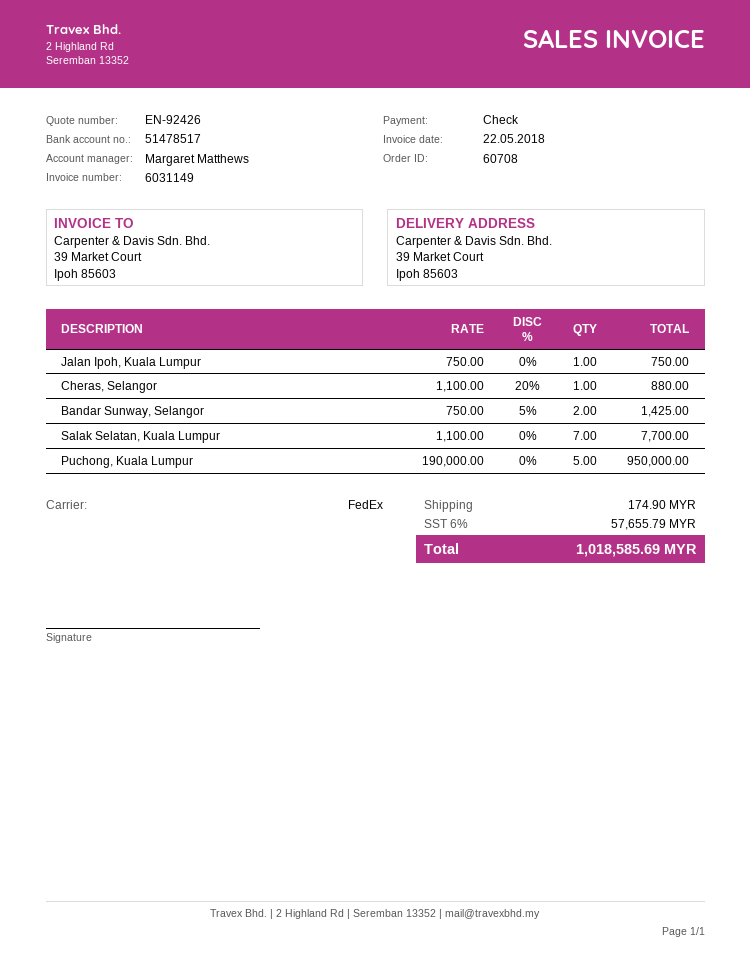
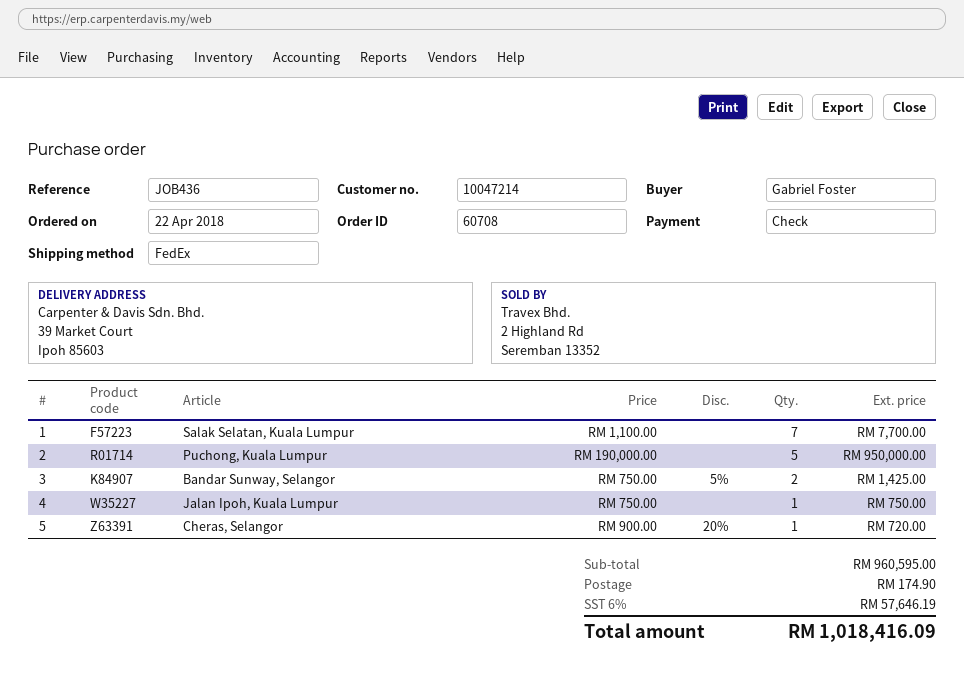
Cheras, Selangor: 1 x 1100.00 - 20% = 880.00 -> 1 x 900.00 - 20% = 720.00
tax: 6% = 57655.79 -> 6% = 57646.19
total: 1018585.69 -> 1018416.09

